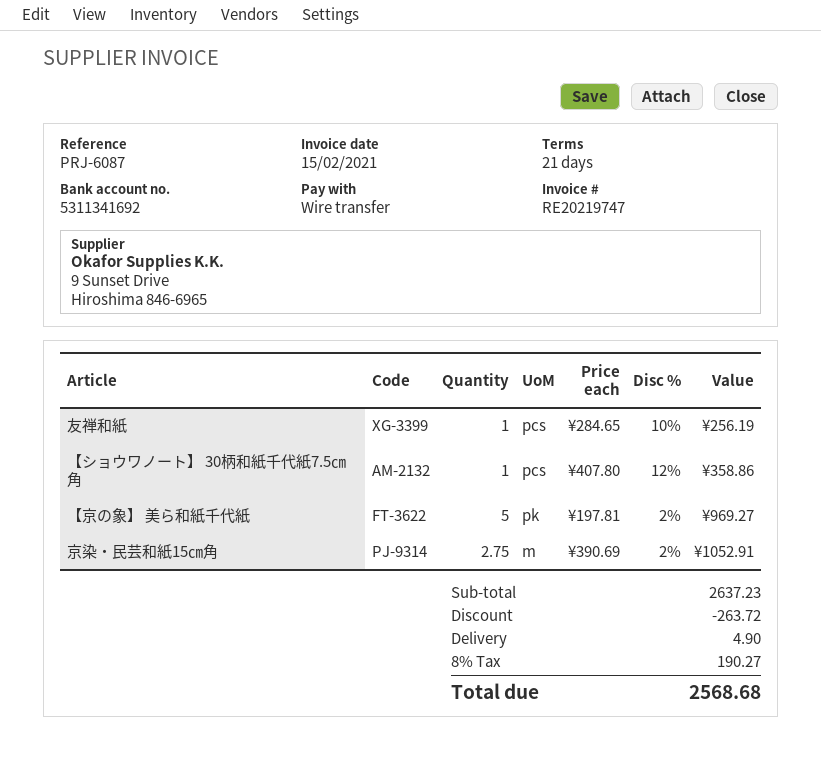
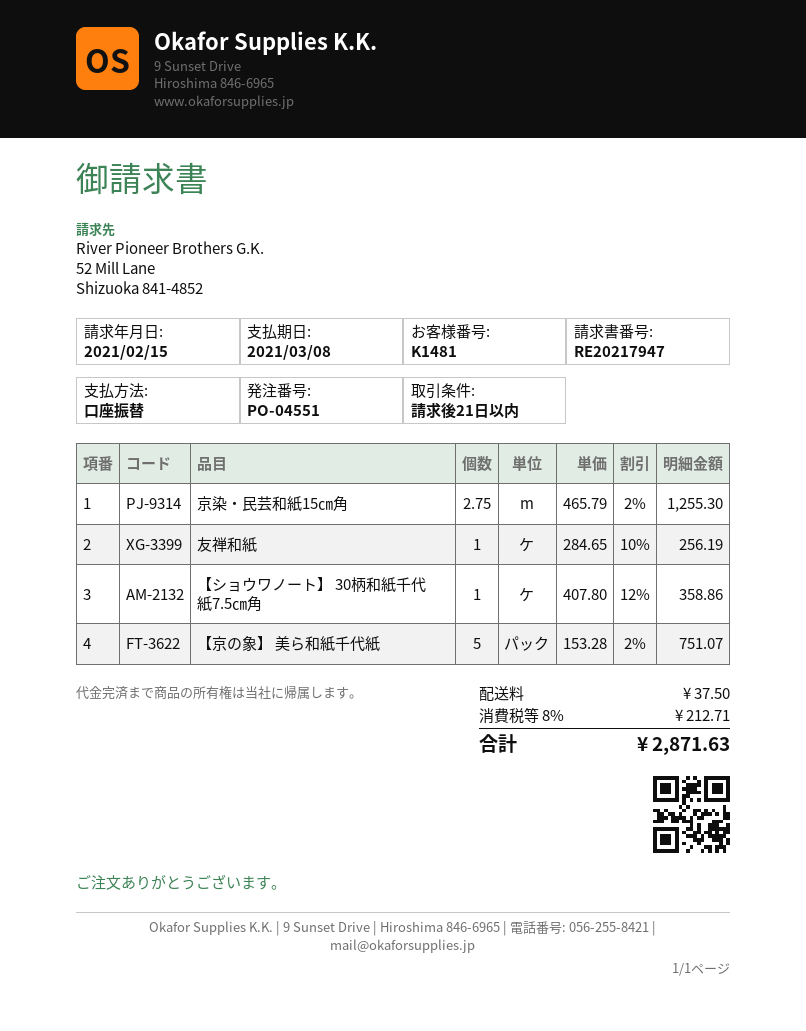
invoice number: RE20219747 -> RE20217947
payment method: bank transfer -> direct debit
【京の象】 美ら和紙千代紙: 5 x 197.81 - 2% = 969.27 -> 5 x 153.28 - 2% = 751.07
京染・民芸和紙15㎝角: 2.75 x 390.69 - 2% = 1052.91 -> 2.75 x 465.79 - 2% = 1255.30
discount: 263.72 -> none
shipping: 4.90 -> 37.50
tax: 8% = 190.27 -> 8% = 212.71
total: 2568.68 -> 2871.63

